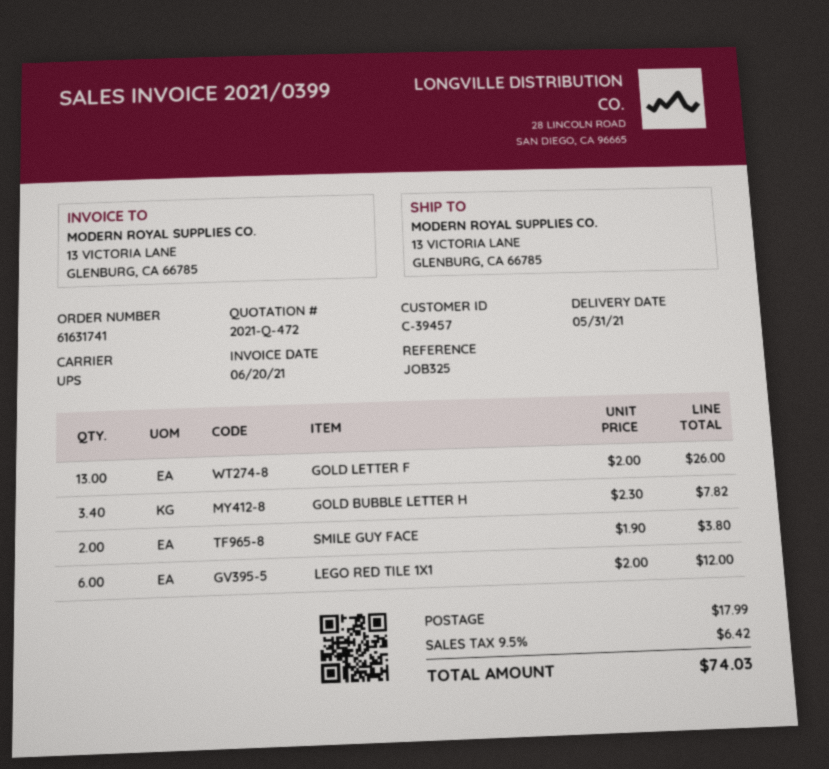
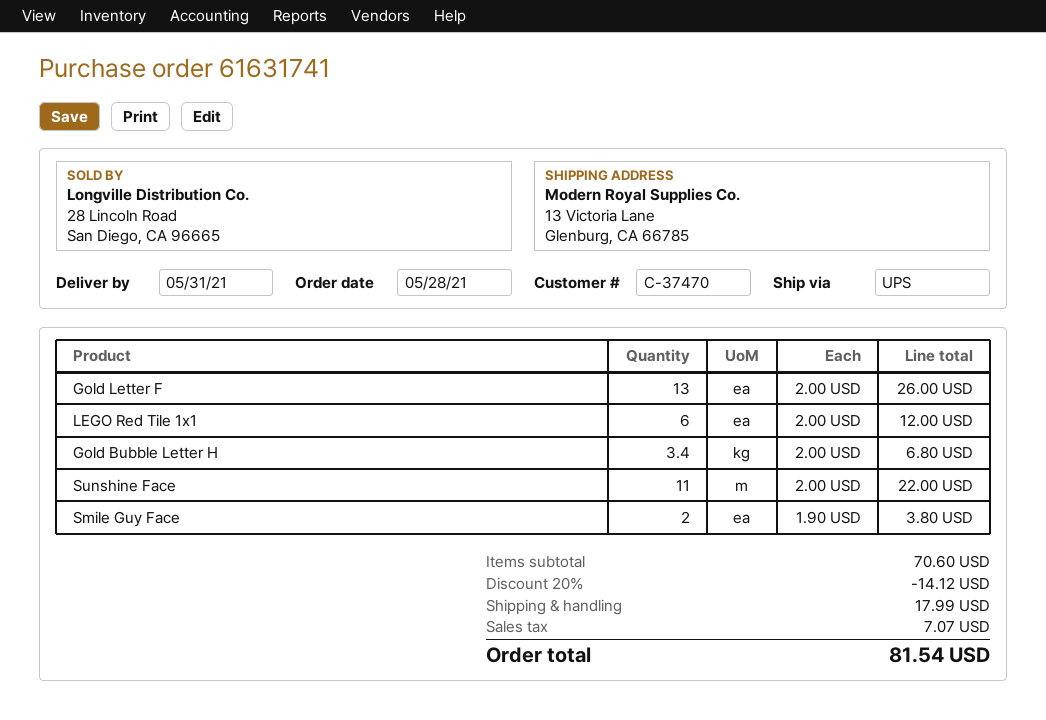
customer number: C-39457 -> C-37470
GOLD BUBBLE LETTER H: 3.4 x 2.30 = 7.82 -> 3.4 x 2.00 = 6.80
Sunshine Face: none -> 11 x 2.00 = 22.00
discount: none -> 20% = 14.12
tax: 6.42 -> 7.07
total: 74.03 -> 81.54

